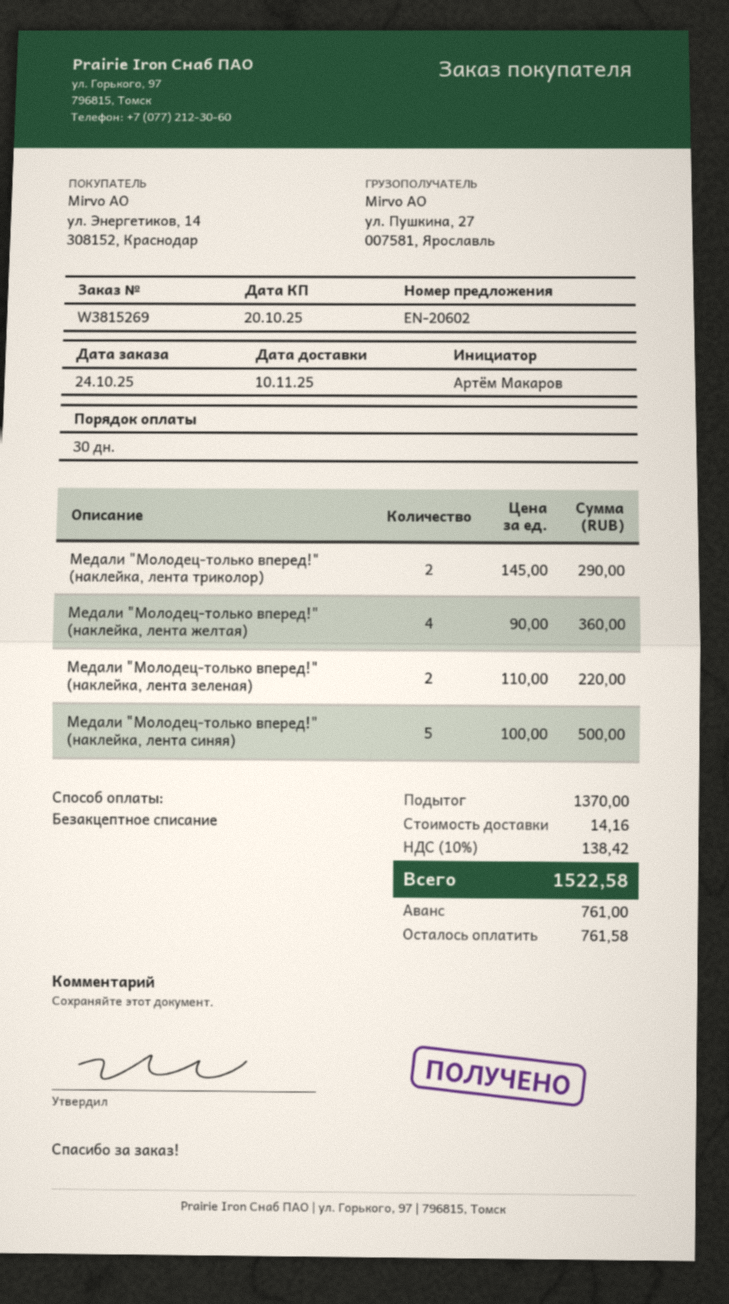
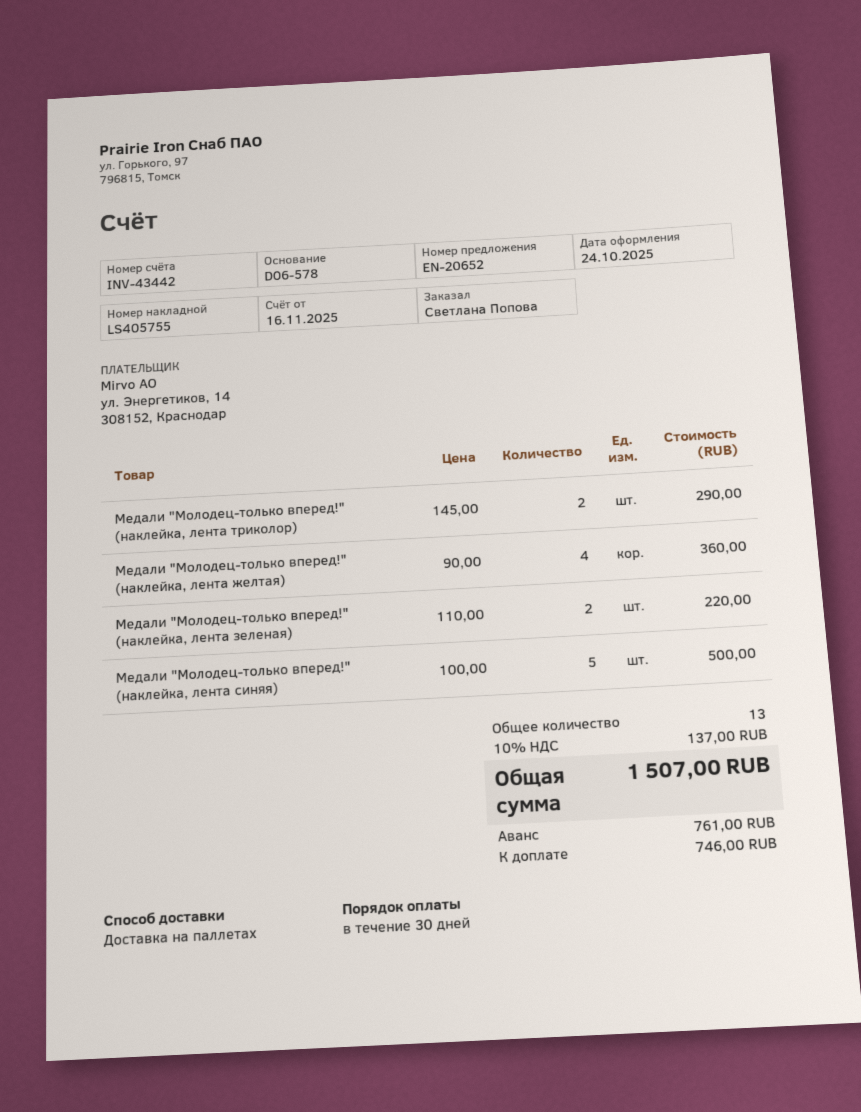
quote number: EN-20602 -> EN-20652
ordered by: Артём Макаров -> Светлана Попова
shipping: 14.16 -> none
tax: 10% = 138.42 -> 10% = 137.00
total: 1522.58 -> 1507.00
balance: 761.58 -> 746.00

